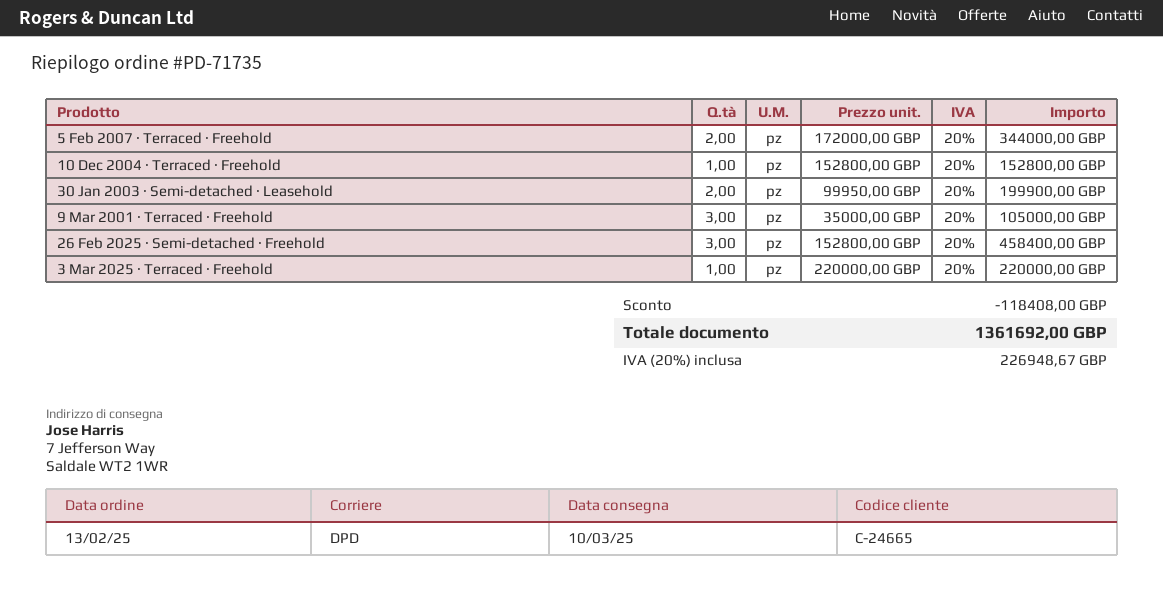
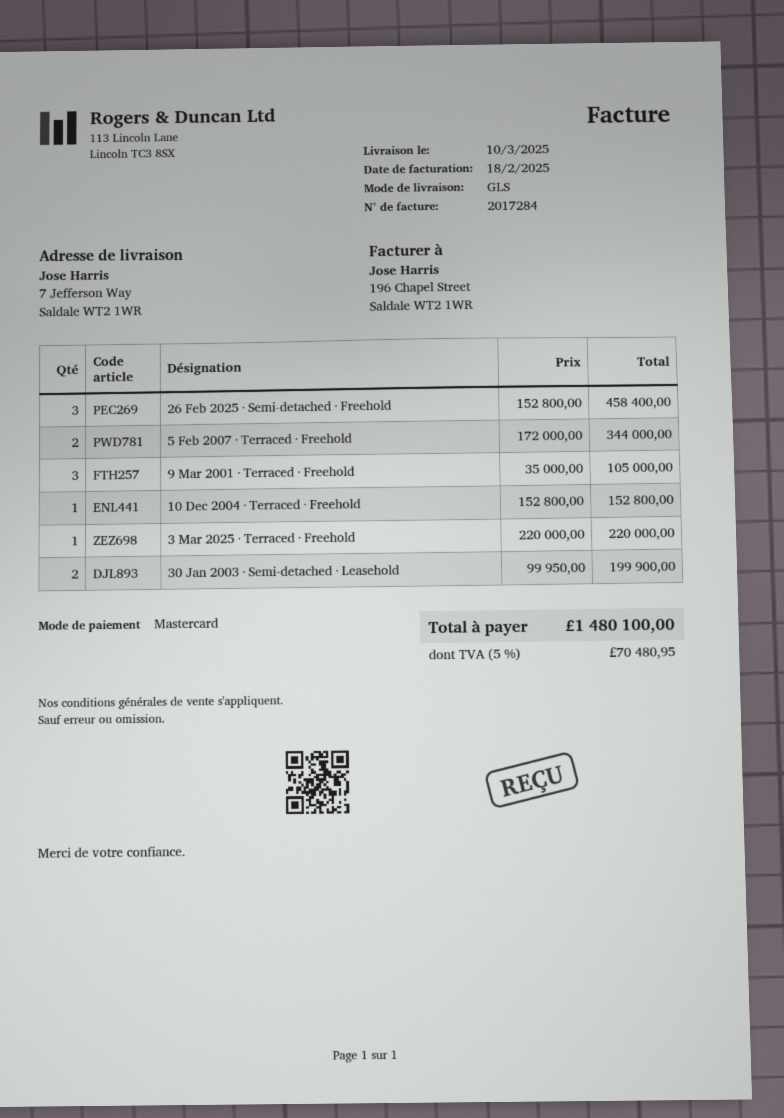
shipping method: DPD -> GLS
discount: 118408.00 -> none
tax: 20% = 226948.67 -> 5% = 70480.95
total: 1361692.00 -> 1480100.00

